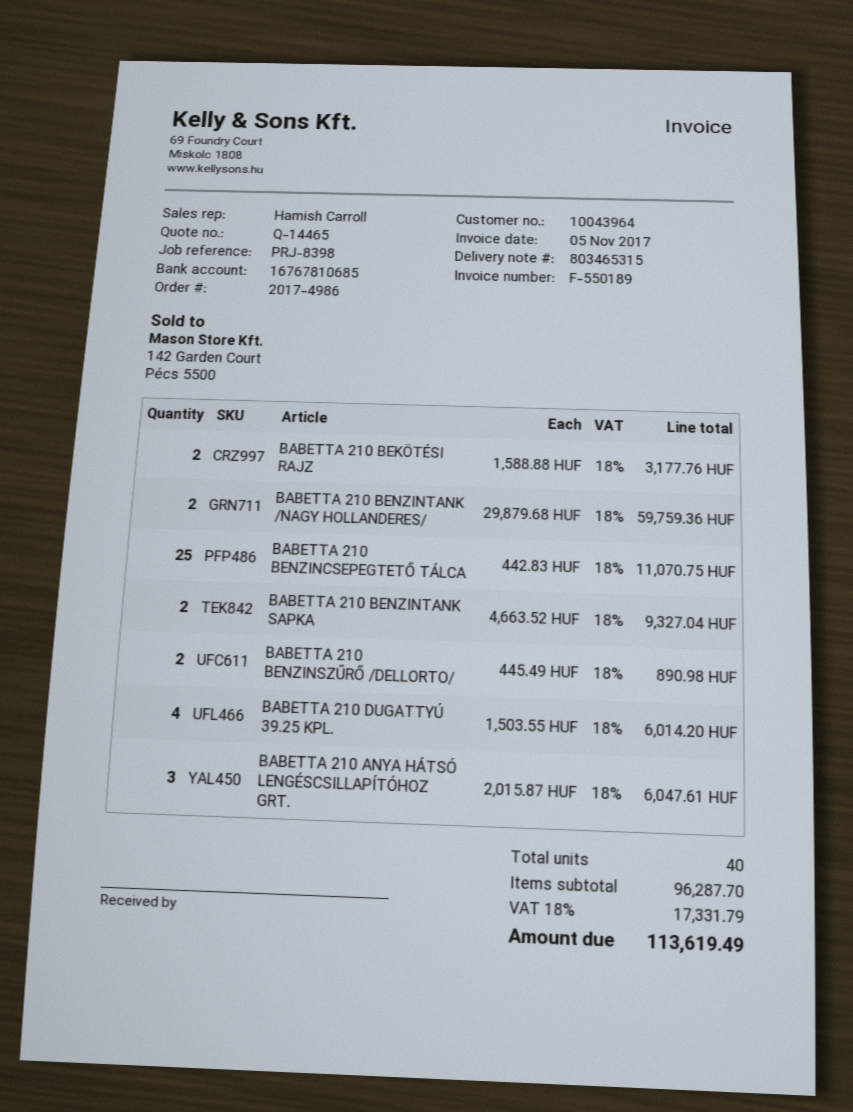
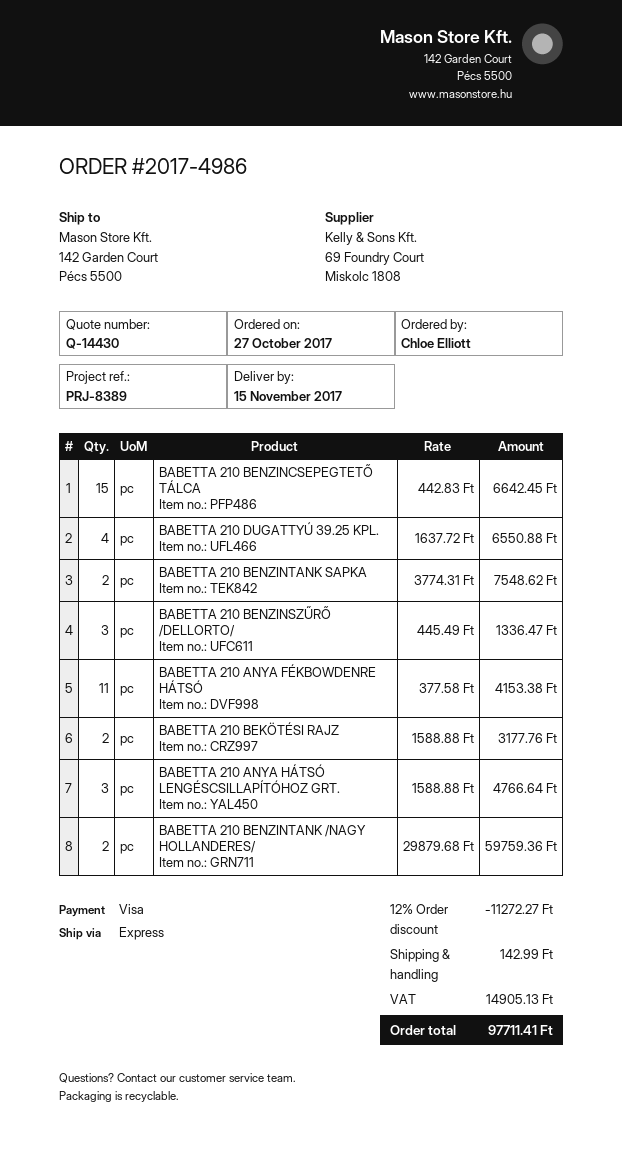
quote number: Q-14465 -> Q-14430
reference: PRJ-8398 -> PRJ-8389
BABETTA 210 BENZINCSEPEGTETŐ TÁLCA: 25 x 442.83 = 11070.75 -> 15 x 442.83 = 6642.45
BABETTA 210 BENZINTANK SAPKA: 2 x 4663.52 = 9327.04 -> 2 x 3774.31 = 7548.62
BABETTA 210 BENZINSZŰRŐ /DELLORTO/: 2 x 445.49 = 890.98 -> 3 x 445.49 = 1336.47
BABETTA 210 DUGATTYÚ 39.25 KPL.: 4 x 1503.55 = 6014.20 -> 4 x 1637.72 = 6550.88
BABETTA 210 ANYA HÁTSÓ LENGÉSCSILLAPÍTÓHOZ GRT.: 3 x 2015.87 = 6047.61 -> 3 x 1588.88 = 4766.64
BABETTA 210 ANYA FÉKBOWDENRE HÁTSÓ: none -> 11 x 377.58 = 4153.38
discount: none -> 12% = 11272.27
shipping: none -> 142.99
tax: 17331.79 -> 14905.13
total: 113619.49 -> 97711.41

